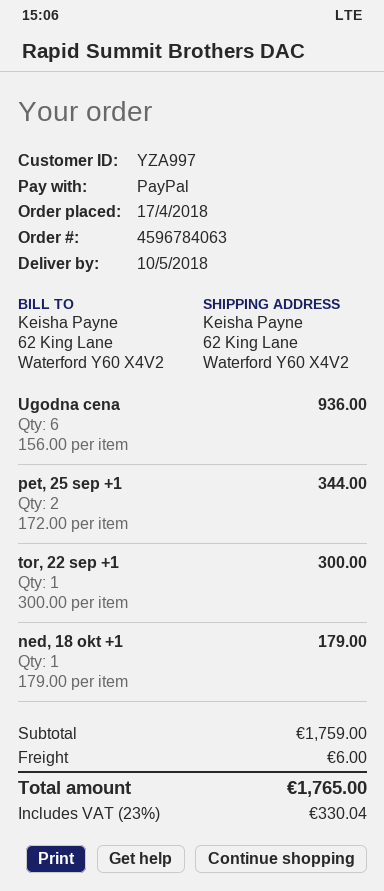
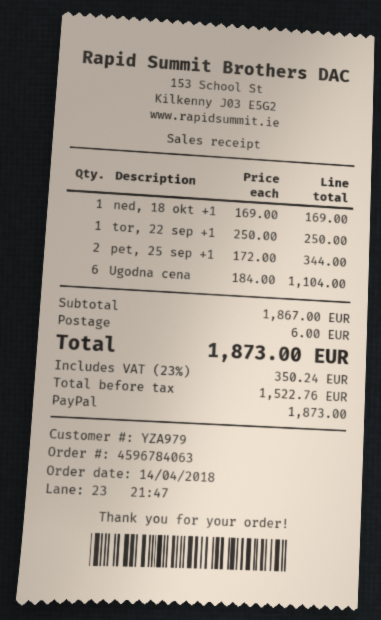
order date: 2018-04-17 -> 2018-04-14
customer number: YZA997 -> YZA979
Ugodna cena: 6 x 156.00 = 936.00 -> 6 x 184.00 = 1104.00
tor, 22 sep +1: 1 x 300.00 = 300.00 -> 1 x 250.00 = 250.00
ned, 18 okt +1: 1 x 179.00 = 179.00 -> 1 x 169.00 = 169.00
subtotal: 1759.00 -> 1867.00
tax: 23% = 330.04 -> 23% = 350.24
total: 1765.00 -> 1873.00

